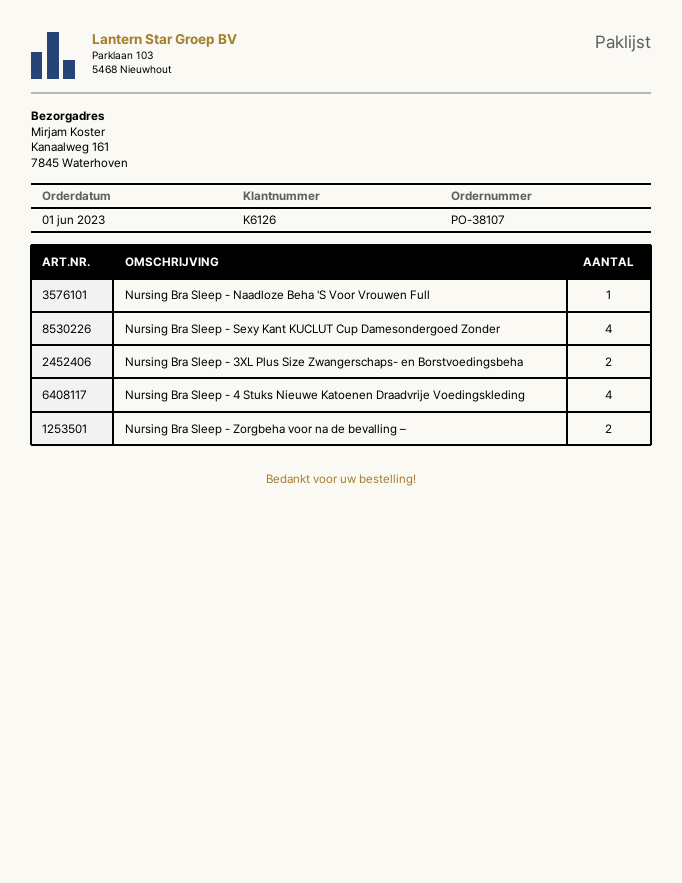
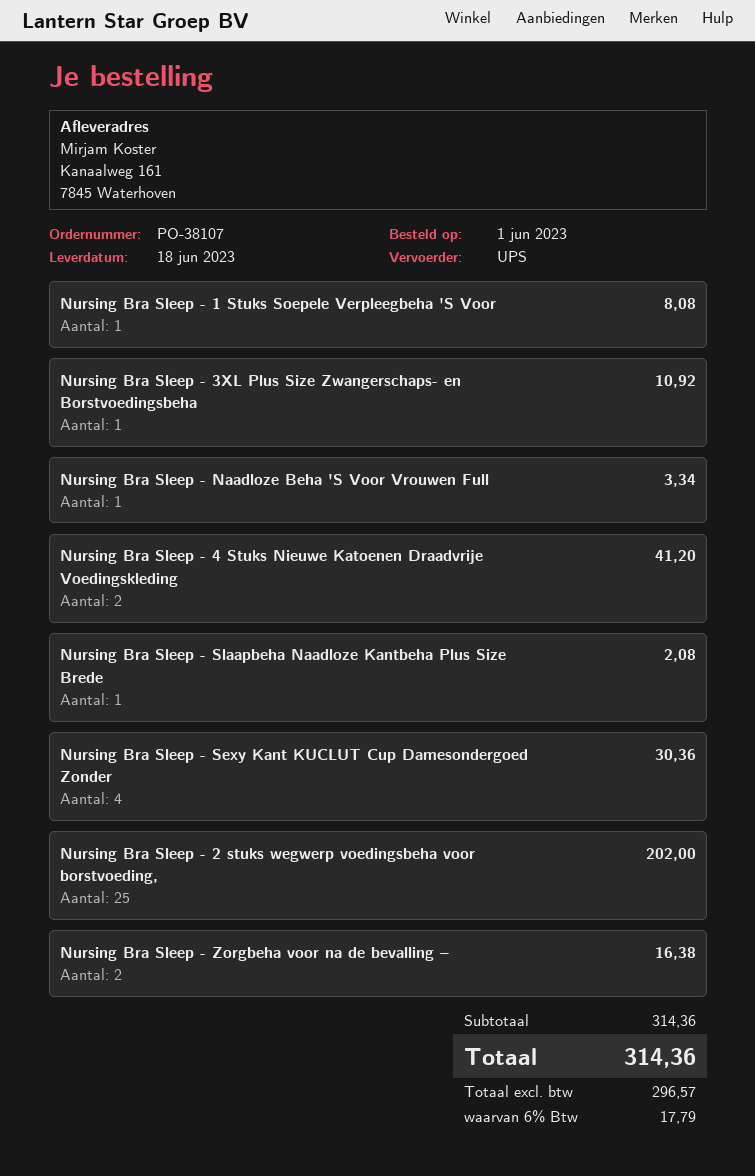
Nursing Bra Sleep - 3XL Plus Size Zwangerschaps- en Borstvoedingsbeha: 2 -> 1
Nursing Bra Sleep - 4 Stuks Nieuwe Katoenen Draadvrije Voedingskleding: 4 -> 2
Nursing Bra Sleep - 1 Stuks Soepele Verpleegbeha 'S Voor: none -> 1
Nursing Bra Sleep - Slaapbeha Naadloze Kantbeha Plus Size Brede: none -> 1
Nursing Bra Sleep - 2 stuks wegwerp voedingsbeha voor borstvoeding,: none -> 25

